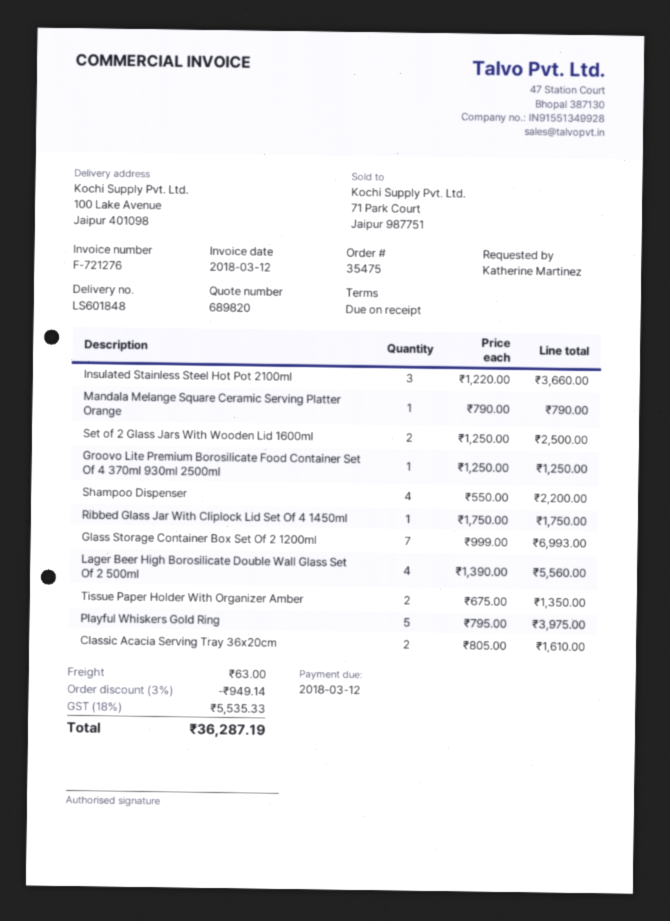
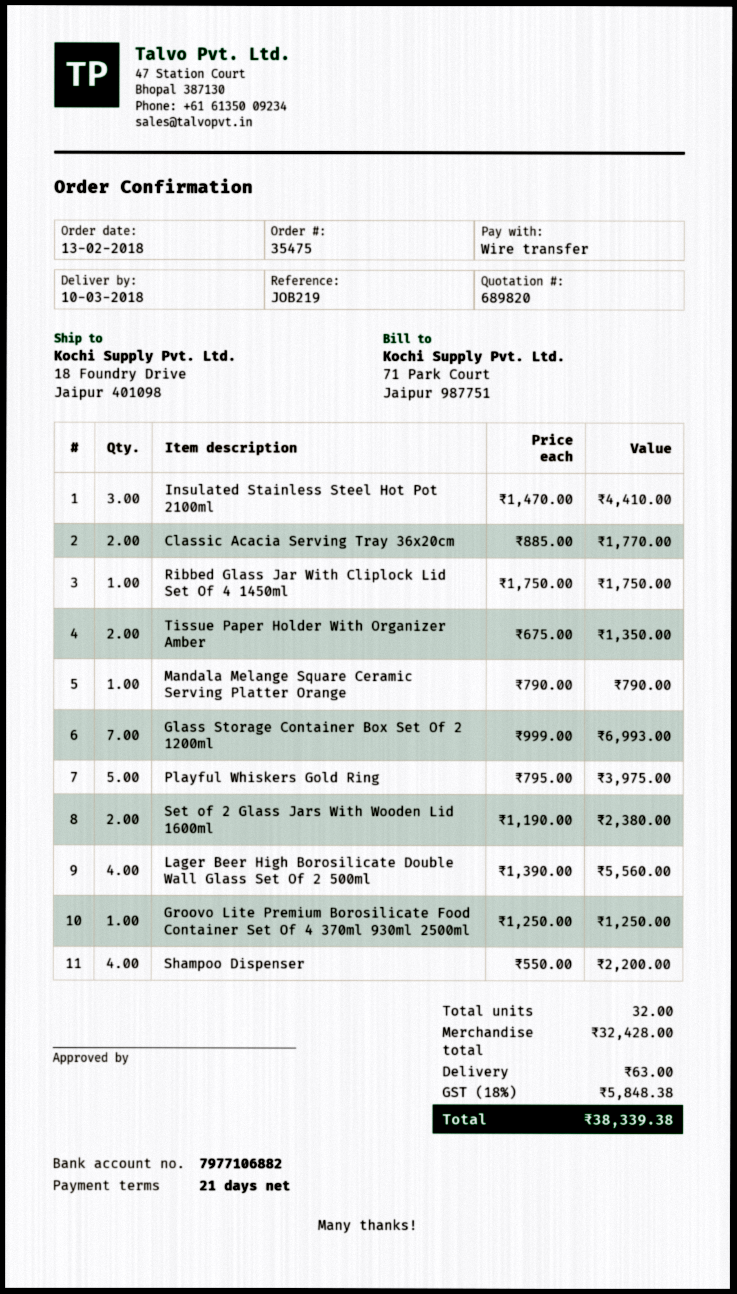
payment terms: on receipt -> 21 days
ship to: 100 Lake Avenue, Jaipur 401098 -> 18 Foundry Drive, Jaipur 401098
Insulated Stainless Steel Hot Pot 2100ml: 3 x 1220.00 = 3660.00 -> 3 x 1470.00 = 4410.00
Set of 2 Glass Jars With Wooden Lid 1600ml: 2 x 1250.00 = 2500.00 -> 2 x 1190.00 = 2380.00
Classic Acacia Serving Tray 36x20cm: 2 x 805.00 = 1610.00 -> 2 x 885.00 = 1770.00
discount: 3% = 949.14 -> none
tax: 18% = 5535.33 -> 18% = 5848.38
total: 36287.19 -> 38339.38

